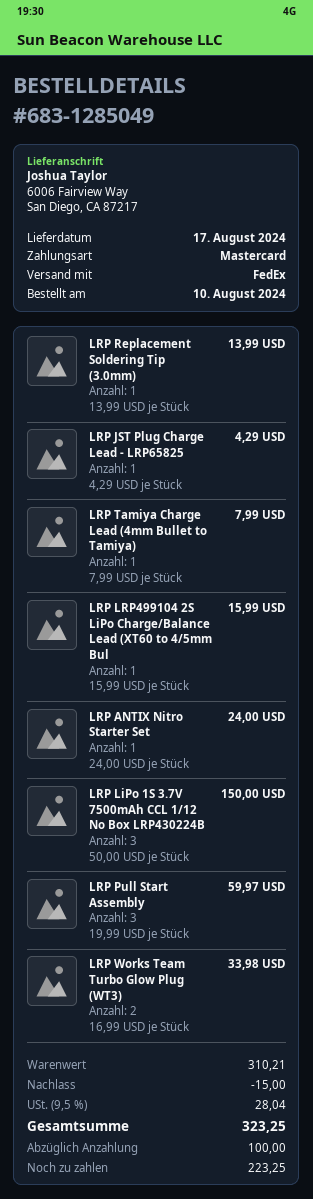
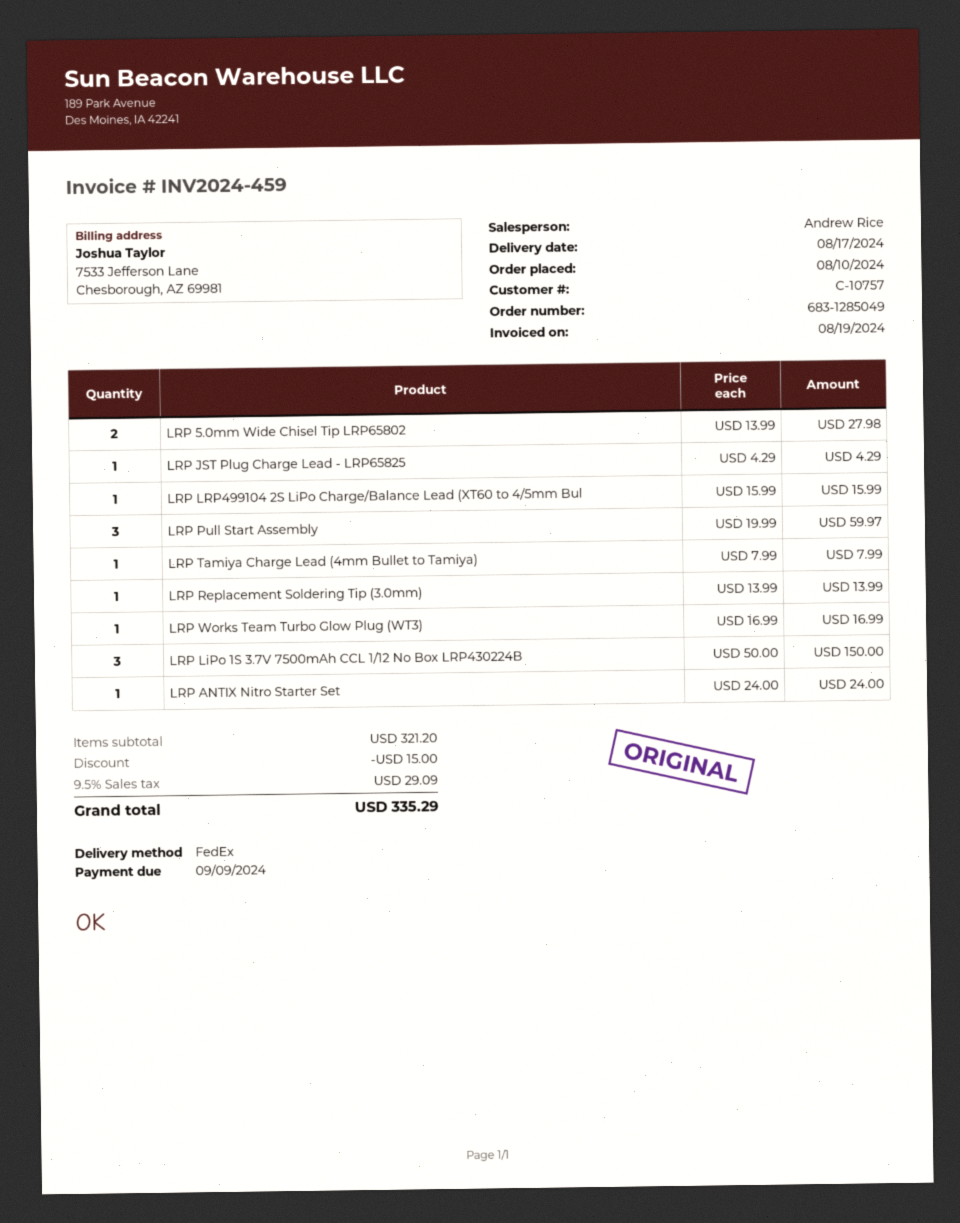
LRP Works Team Turbo Glow Plug (WT3): 2 x 16.99 = 33.98 -> 1 x 16.99 = 16.99
LRP 5.0mm Wide Chisel Tip LRP65802: none -> 2 x 13.99 = 27.98
subtotal: 310.21 -> 321.20
tax: 9.5% = 28.04 -> 9.5% = 29.09
total: 323.25 -> 335.29

